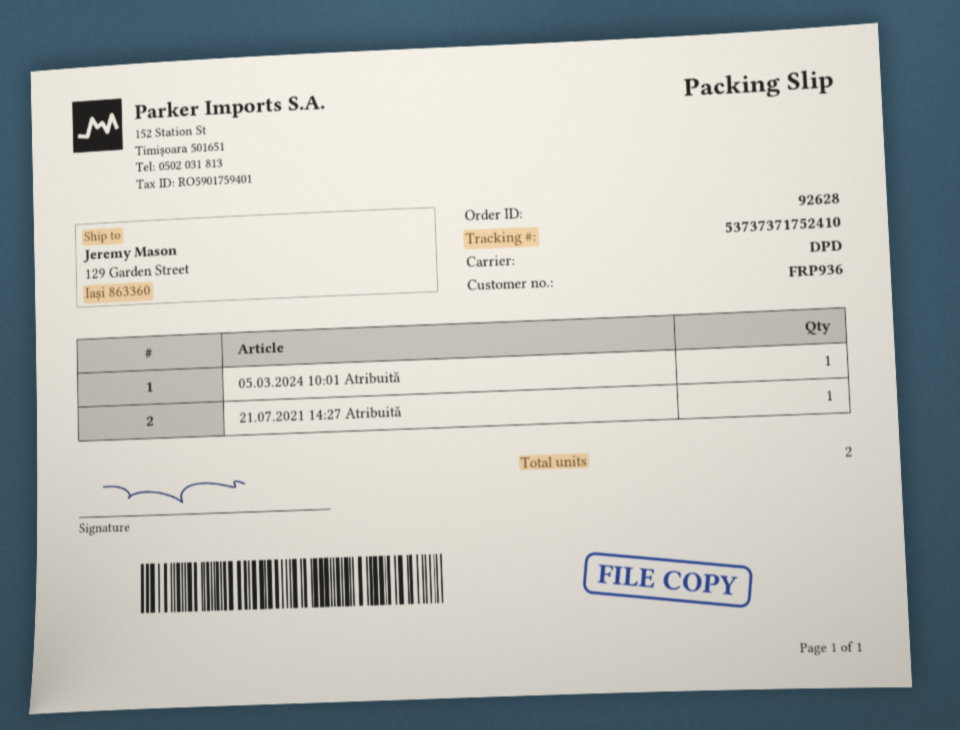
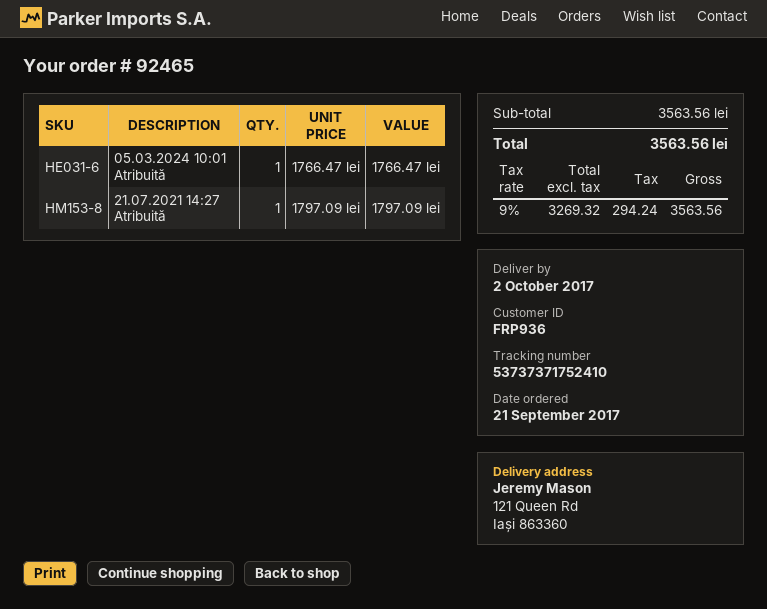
order number: 92628 -> 92465
ship to: 129 Garden Street, Iași 863360 -> 121 Queen Rd, Iași 863360

